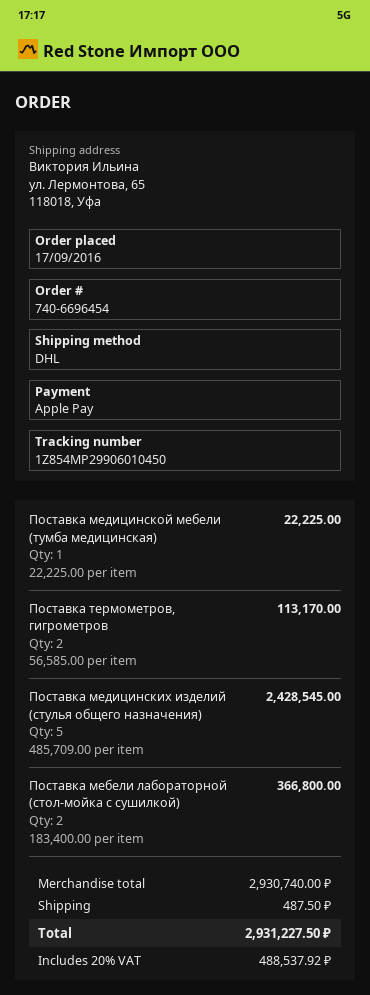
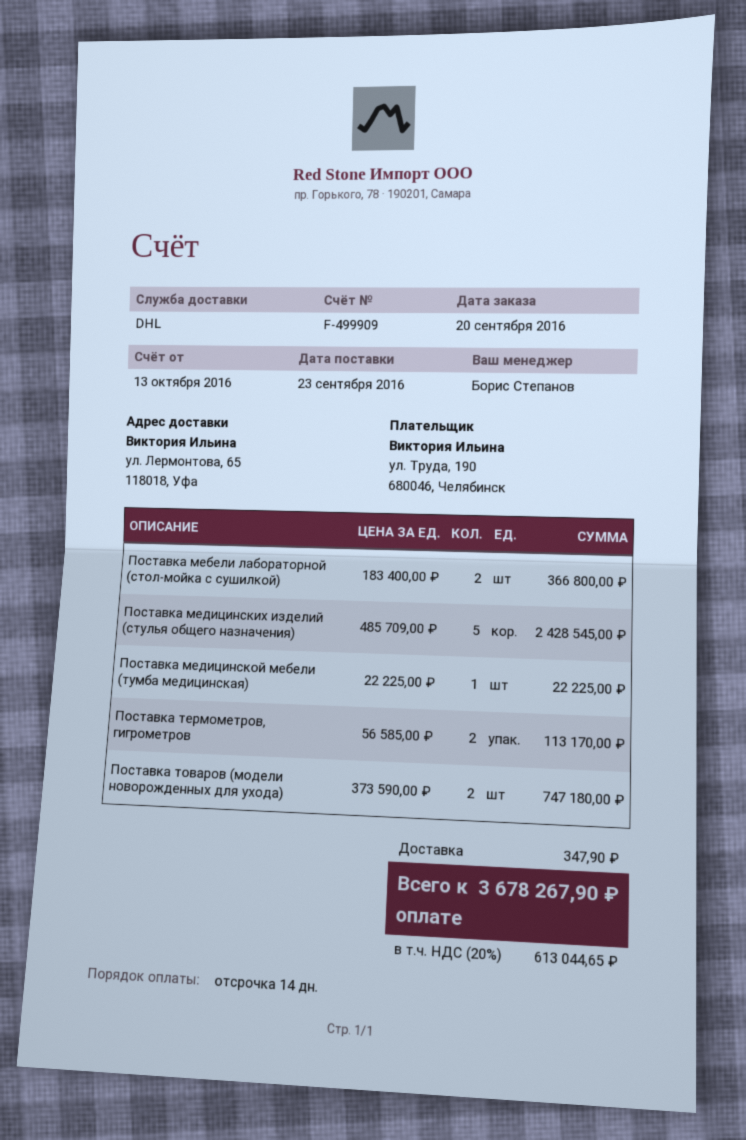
order date: 2016-09-17 -> 2016-09-20
Поставка товаров (модели новорожденных для ухода): none -> 2 x 373590.00 = 747180.00
shipping: 487.50 -> 347.90
tax: 20% = 488537.92 -> 20% = 613044.65
total: 2931227.50 -> 3678267.90

